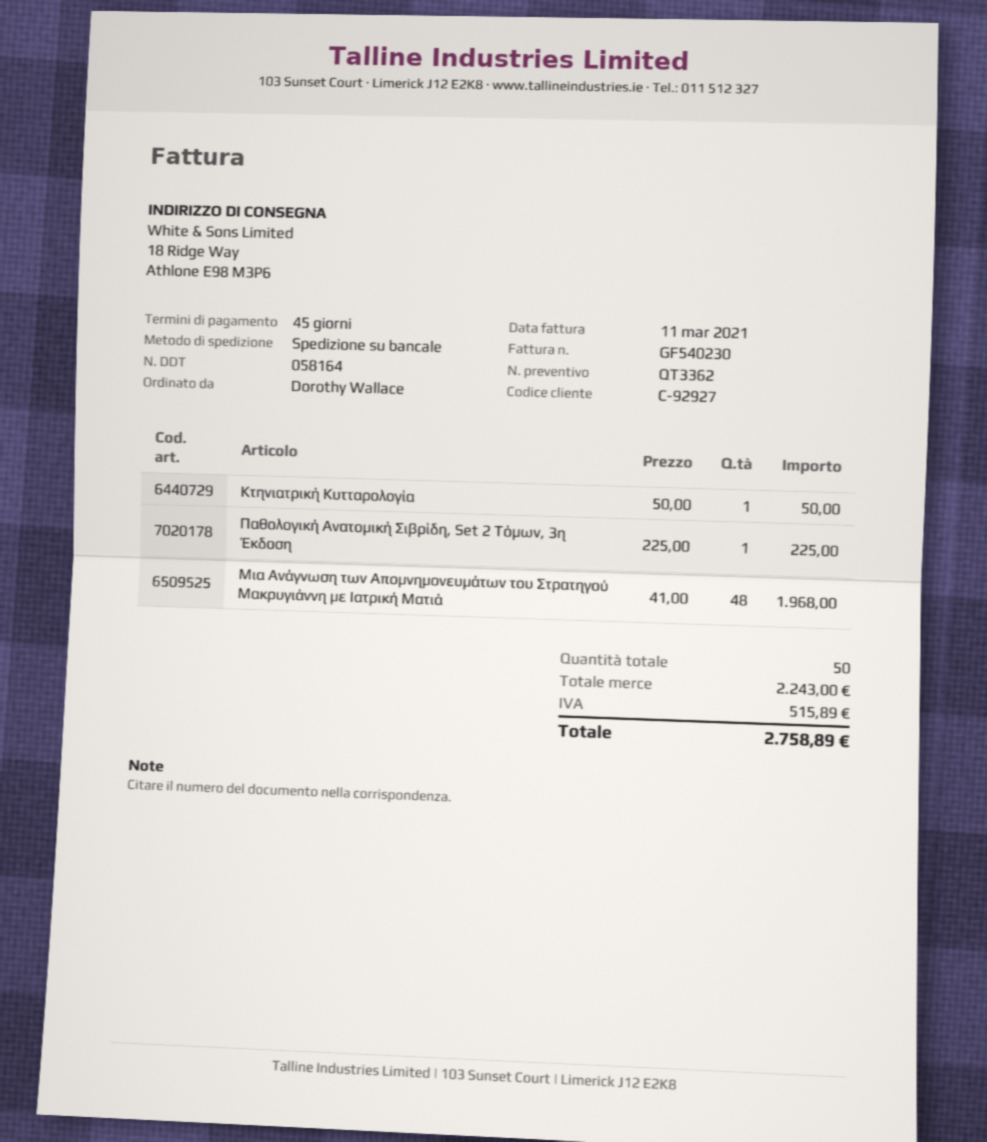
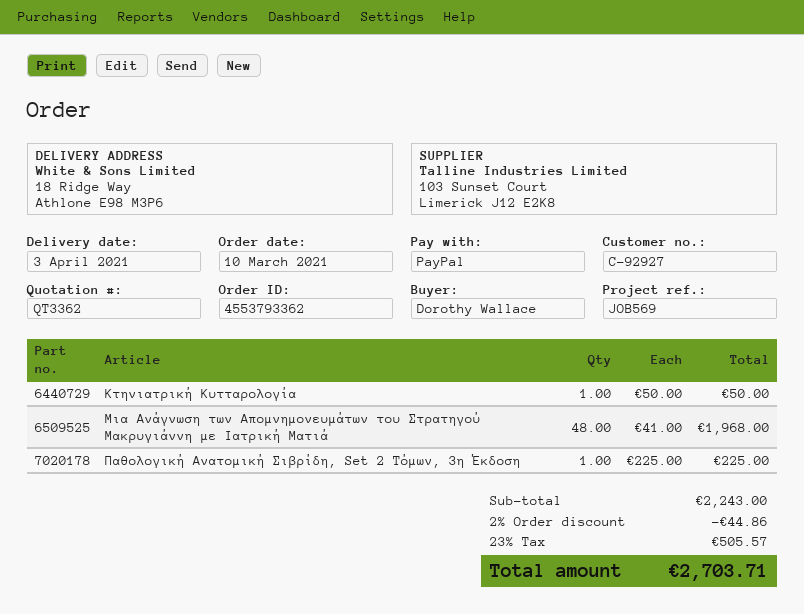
discount: none -> 2% = 44.86
tax: 515.89 -> 505.57
total: 2758.89 -> 2703.71

